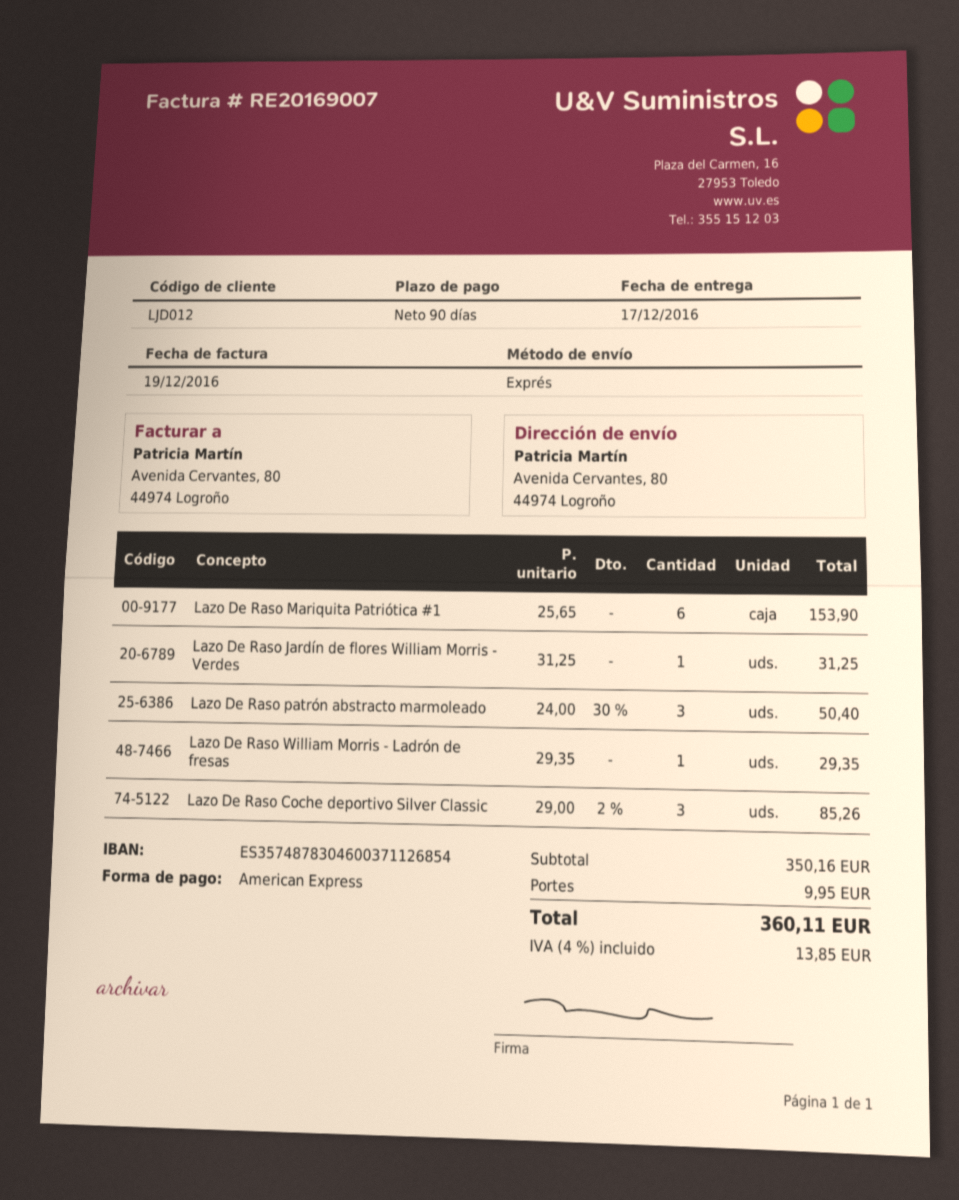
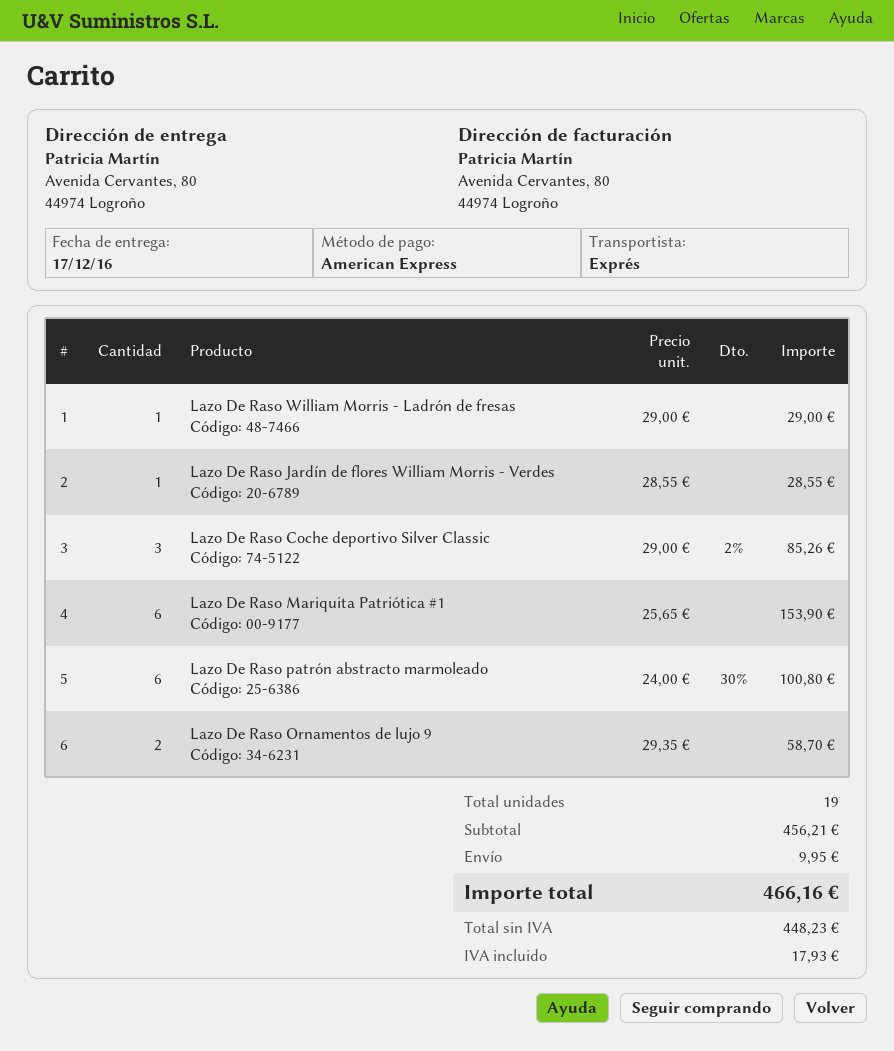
Lazo De Raso Jardín de flores William Morris - Verdes: 1 x 31.25 = 31.25 -> 1 x 28.55 = 28.55
Lazo De Raso patrón abstracto marmoleado: 3 x 24.00 - 30% = 50.40 -> 6 x 24.00 - 30% = 100.80
Lazo De Raso William Morris - Ladrón de fresas: 1 x 29.35 = 29.35 -> 1 x 29.00 = 29.00
Lazo De Raso Ornamentos de lujo 9: none -> 2 x 29.35 = 58.70
subtotal: 350.16 -> 456.21
tax: 13.85 -> 17.93
total: 360.11 -> 466.16

